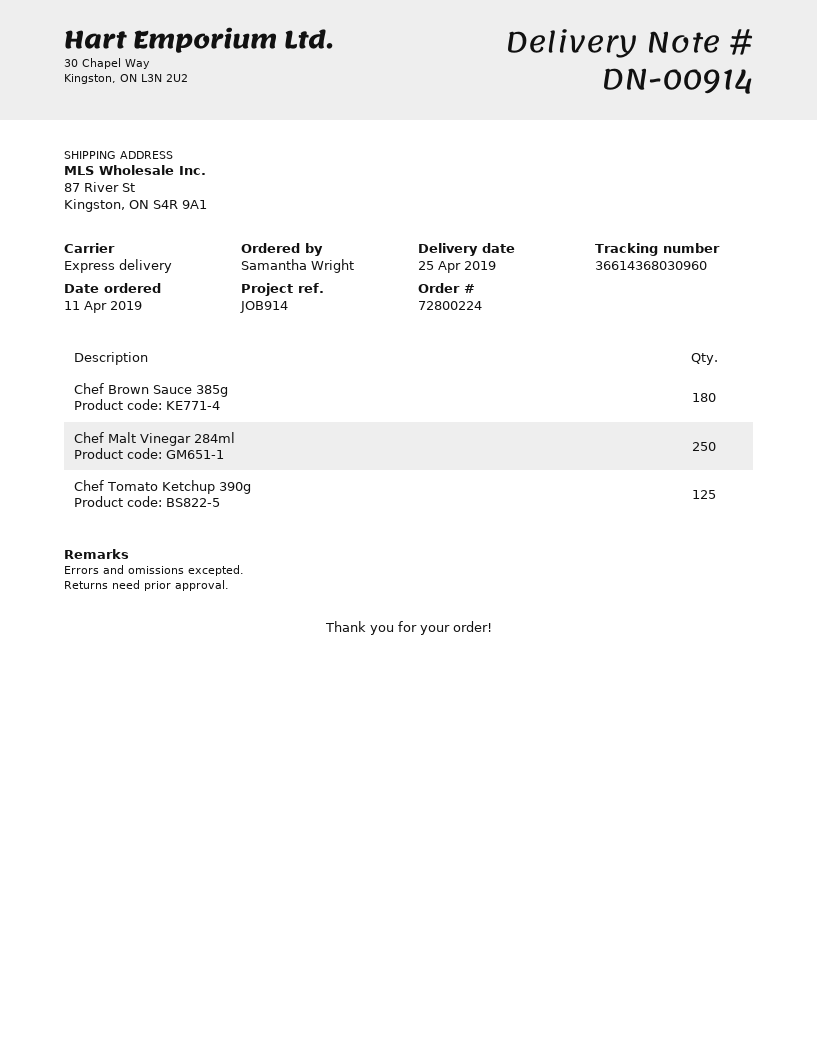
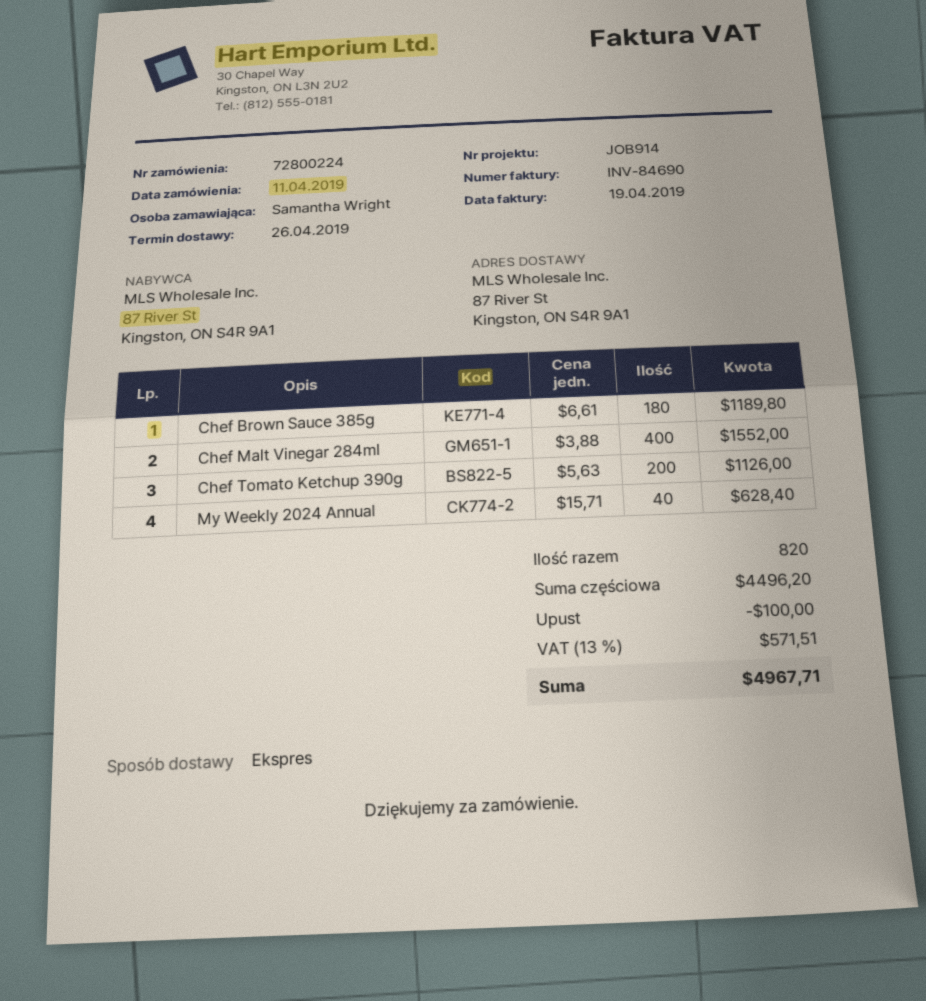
delivery date: 2019-04-25 -> 2019-04-26
Chef Malt Vinegar 284ml: 250 -> 400
Chef Tomato Ketchup 390g: 125 -> 200
My Weekly 2024 Annual: none -> 40

